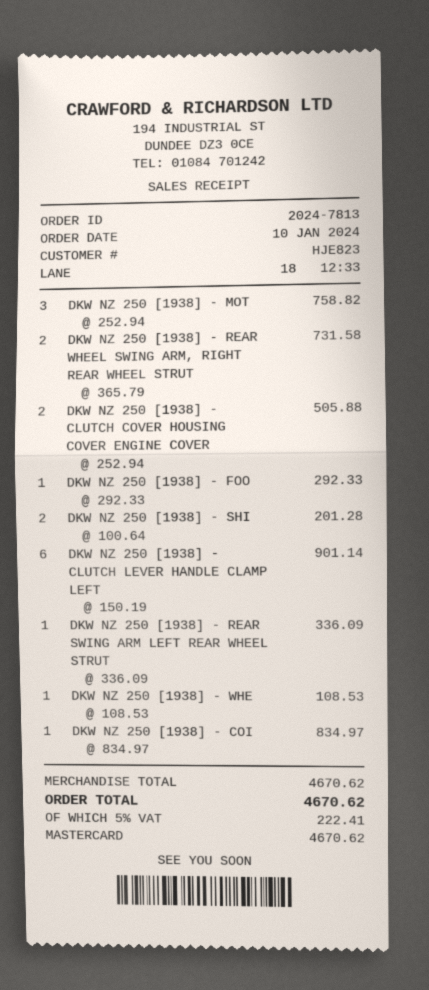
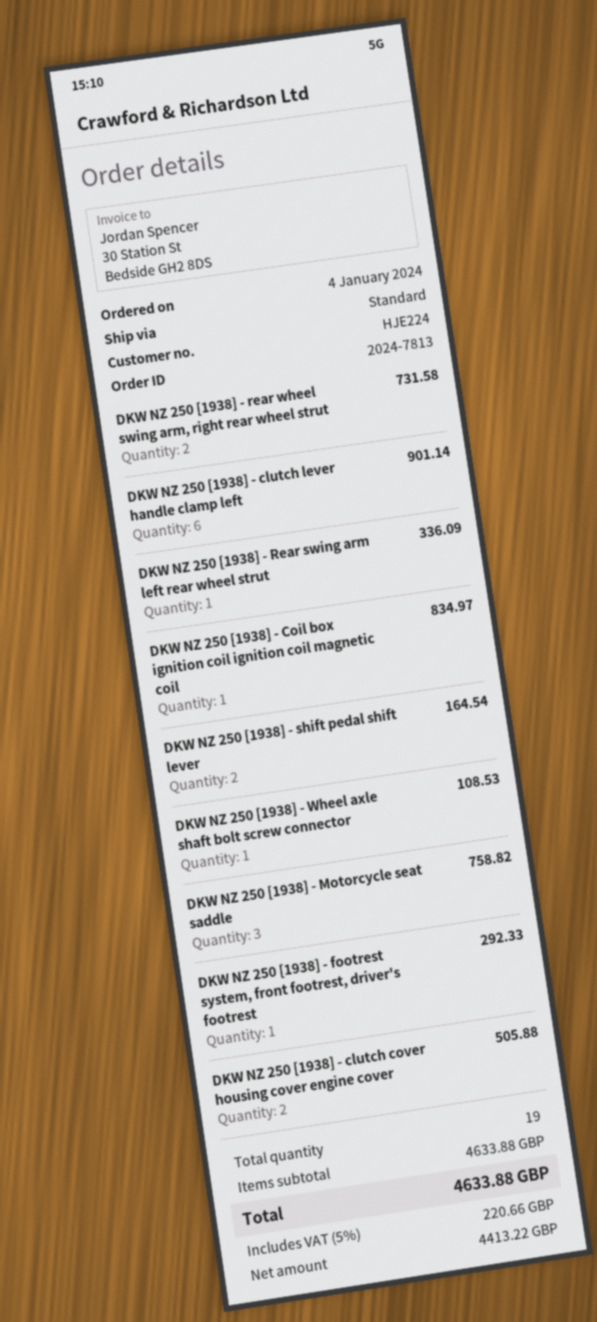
order date: 2024-01-10 -> 2024-01-04
customer number: HJE823 -> HJE224
DKW NZ 250 [1938] - SHI: 2 for 201.28 -> 2 for 164.54
subtotal: 4670.62 -> 4633.88
tax: 5% = 222.41 -> 5% = 220.66
total: 4670.62 -> 4633.88

